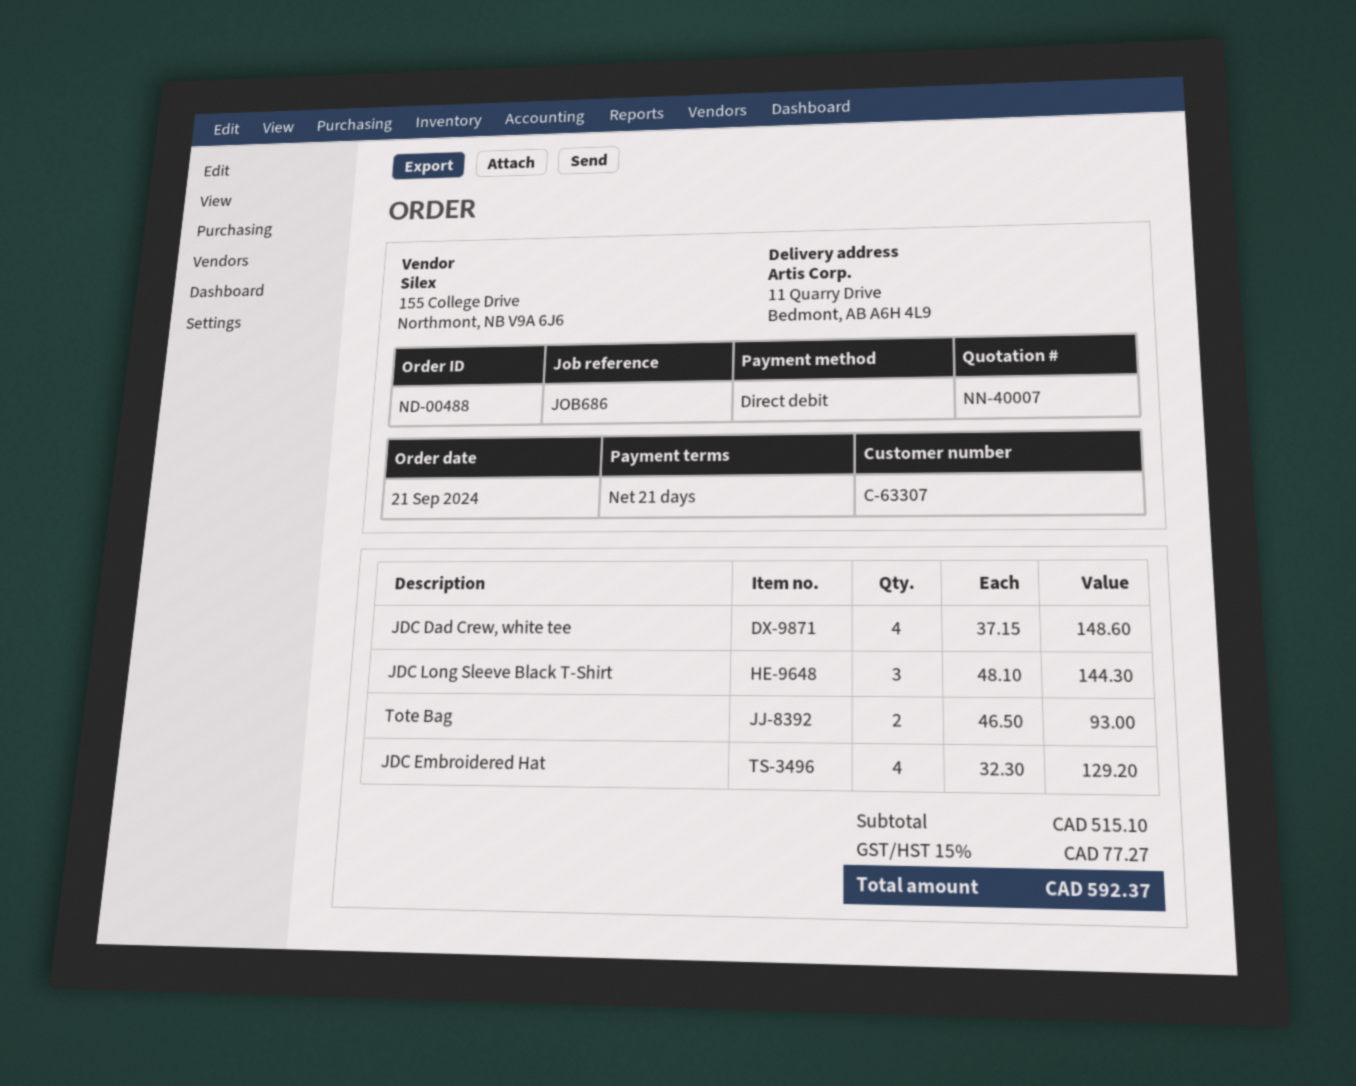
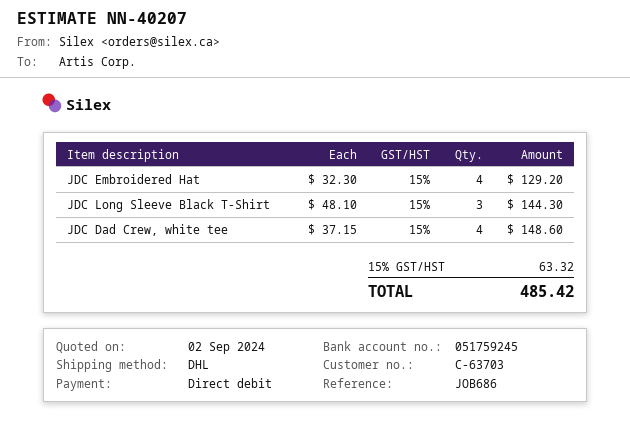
quote number: NN-40007 -> NN-40207
customer number: C-63307 -> C-63703
Tote Bag: 2 x 46.50 = 93.00 -> none
tax: 15% = 77.27 -> 15% = 63.32
total: 592.37 -> 485.42

